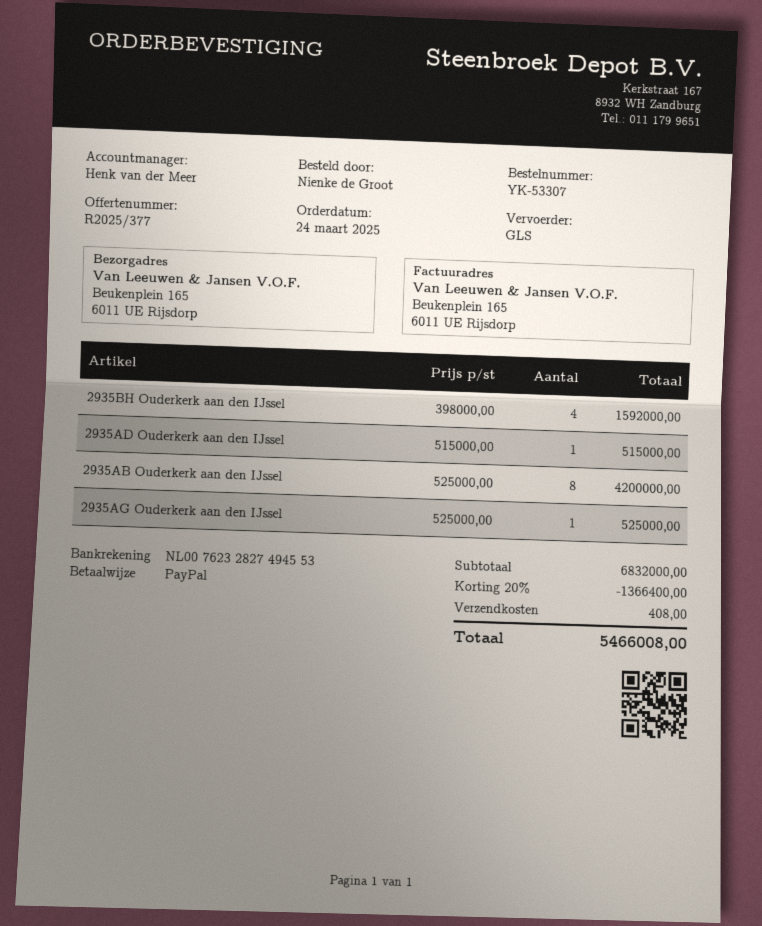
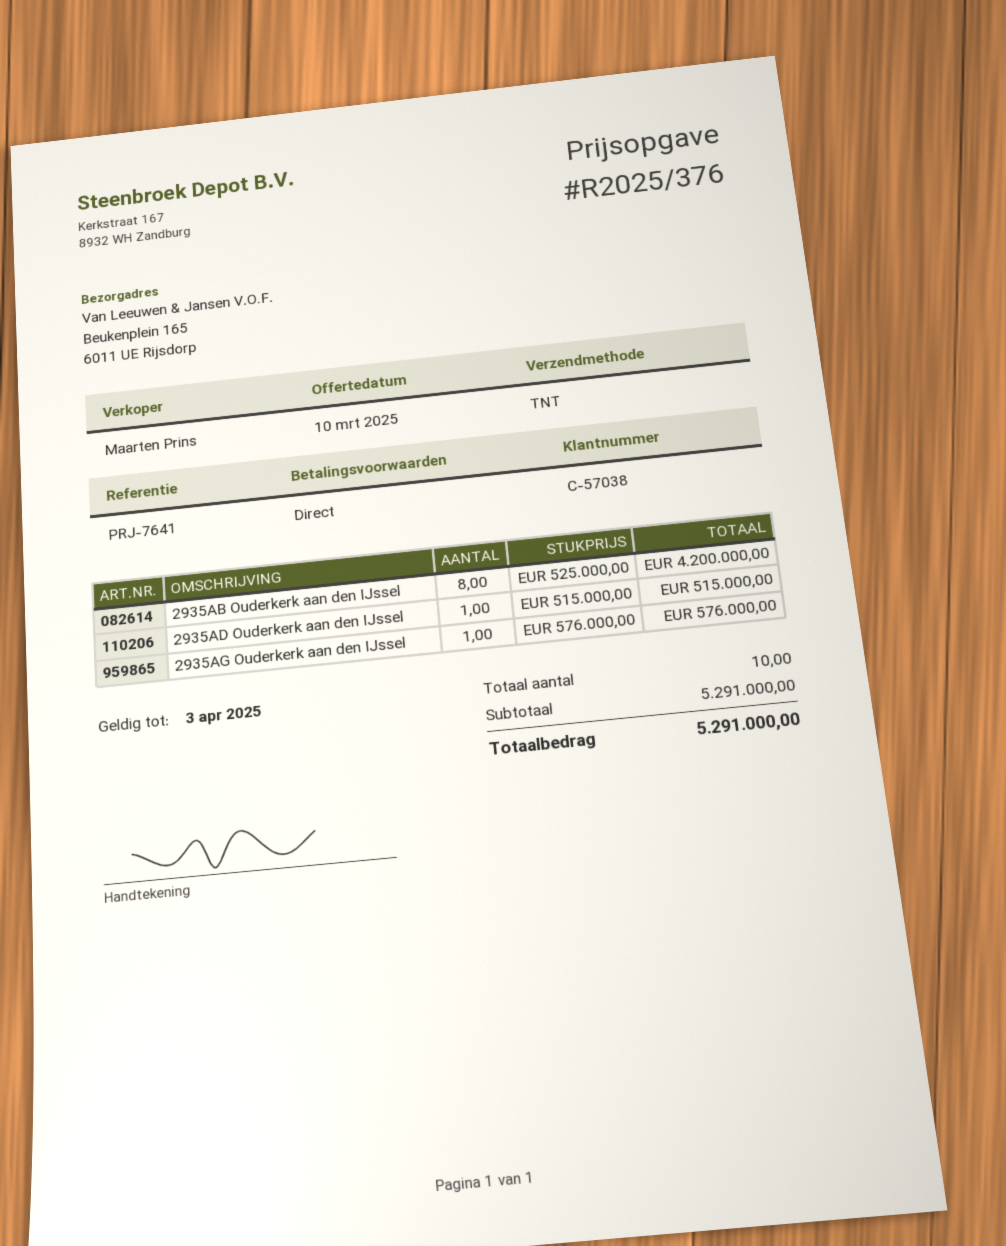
quote number: R2025/377 -> R2025/376
sales rep: Henk van der Meer -> Maarten Prins
shipping method: GLS -> TNT
2935BH Ouderkerk aan den IJssel: 4 x 398000.00 = 1592000.00 -> none
2935AG Ouderkerk aan den IJssel: 1 x 525000.00 = 525000.00 -> 1 x 576000.00 = 576000.00
subtotal: 6832000.00 -> 5291000.00
discount: 20% = 1366400.00 -> none
shipping: 408.00 -> none
total: 5466008.00 -> 5291000.00

